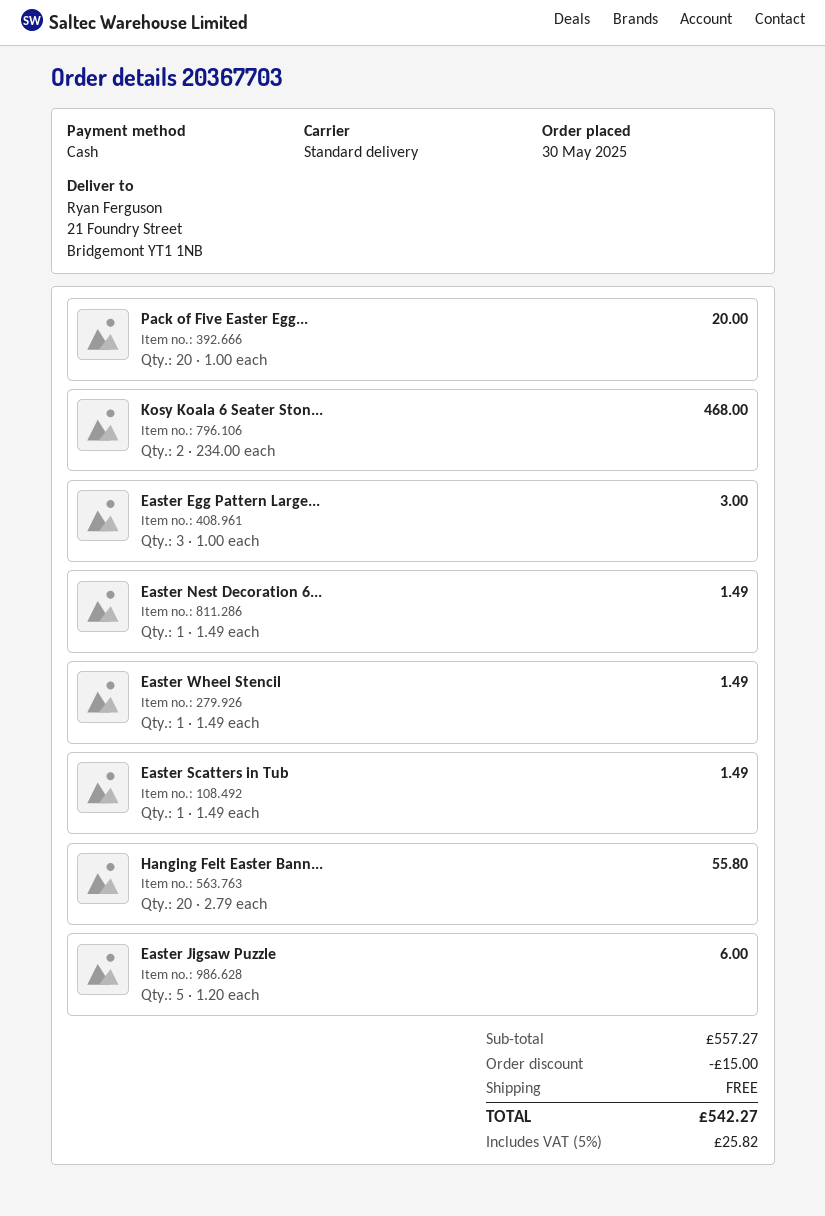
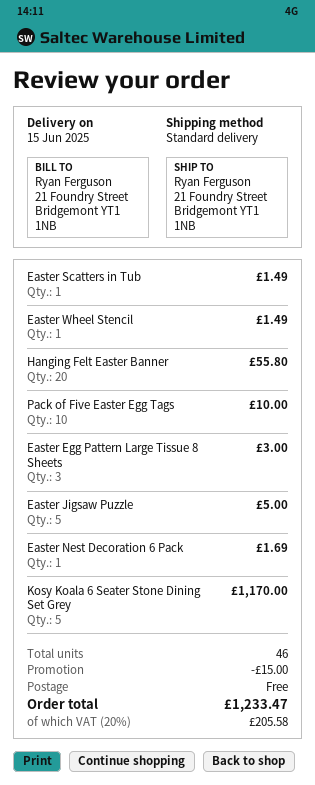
Pack of Five Easter Egg...: 20 for 20.00 -> 10 for 10.00
Kosy Koala 6 Seater Ston...: 2 for 468.00 -> 5 for 1170.00
Easter Nest Decoration 6...: 1 for 1.49 -> 1 for 1.69
Easter Jigsaw Puzzle: 5 for 6.00 -> 5 for 5.00
tax: 5% = 25.82 -> 20% = 205.58
total: 542.27 -> 1233.47

